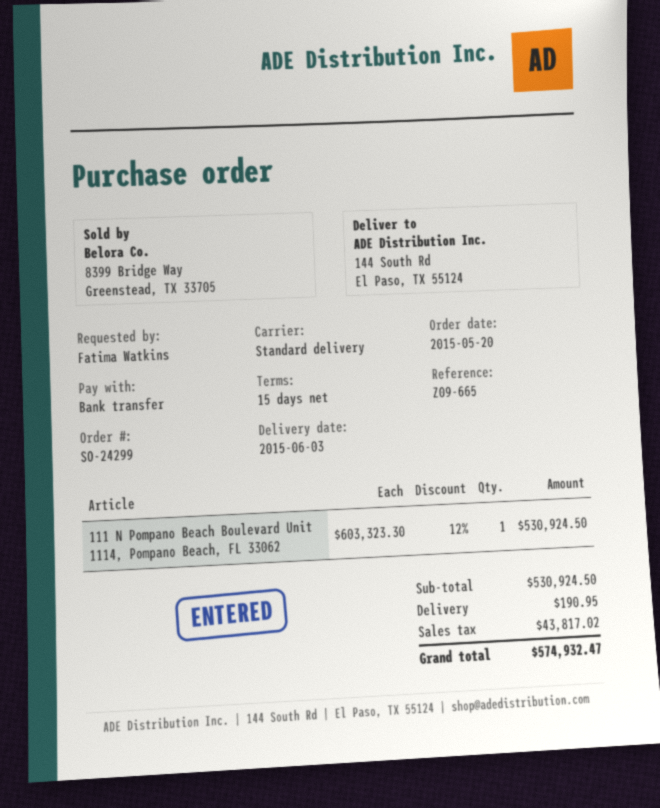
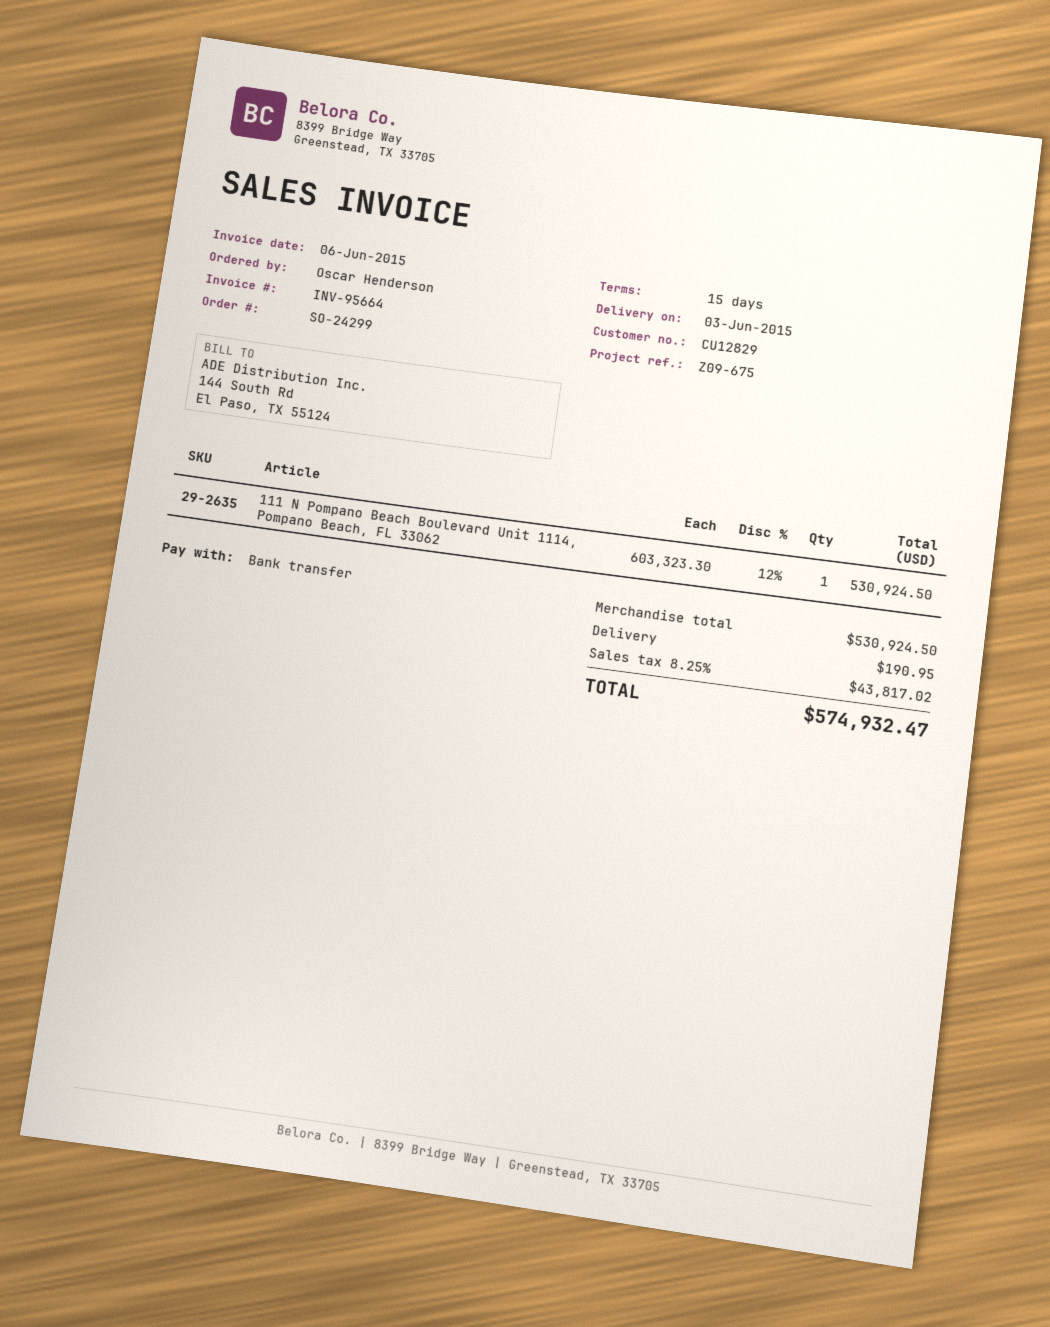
reference: Z09-665 -> Z09-675
ordered by: Fatima Watkins -> Oscar Henderson

